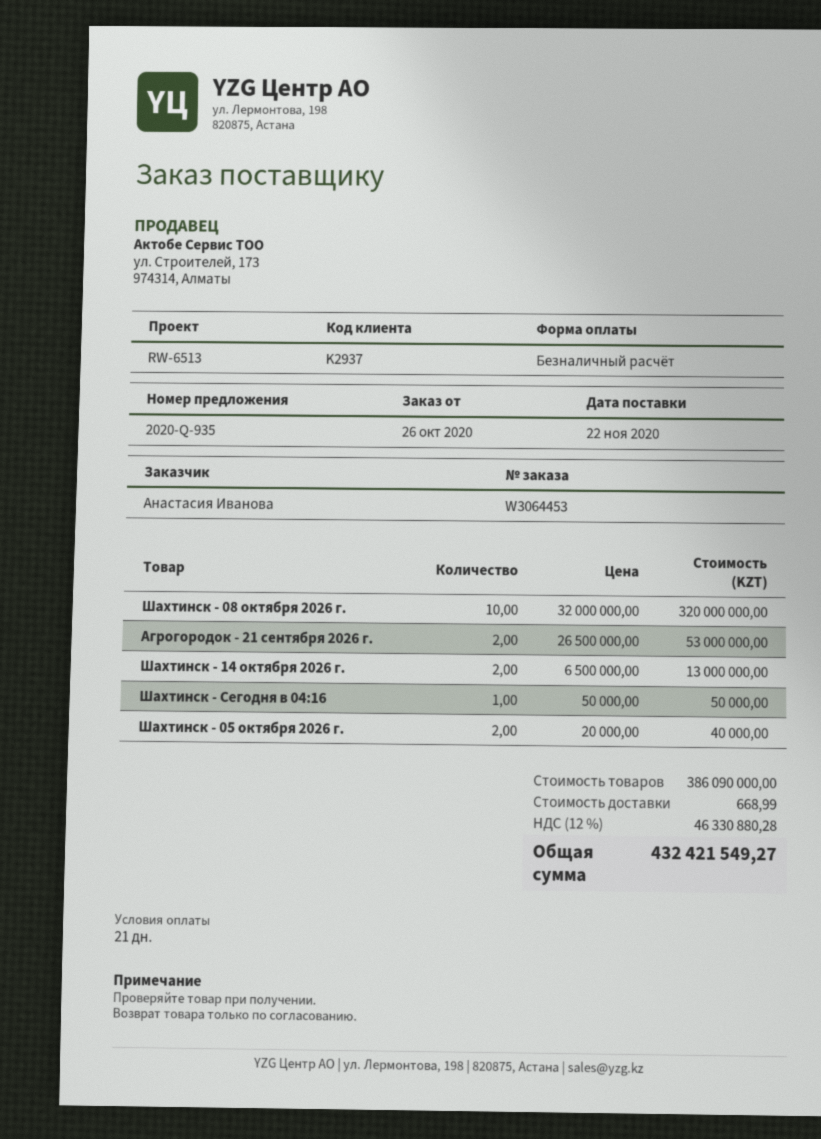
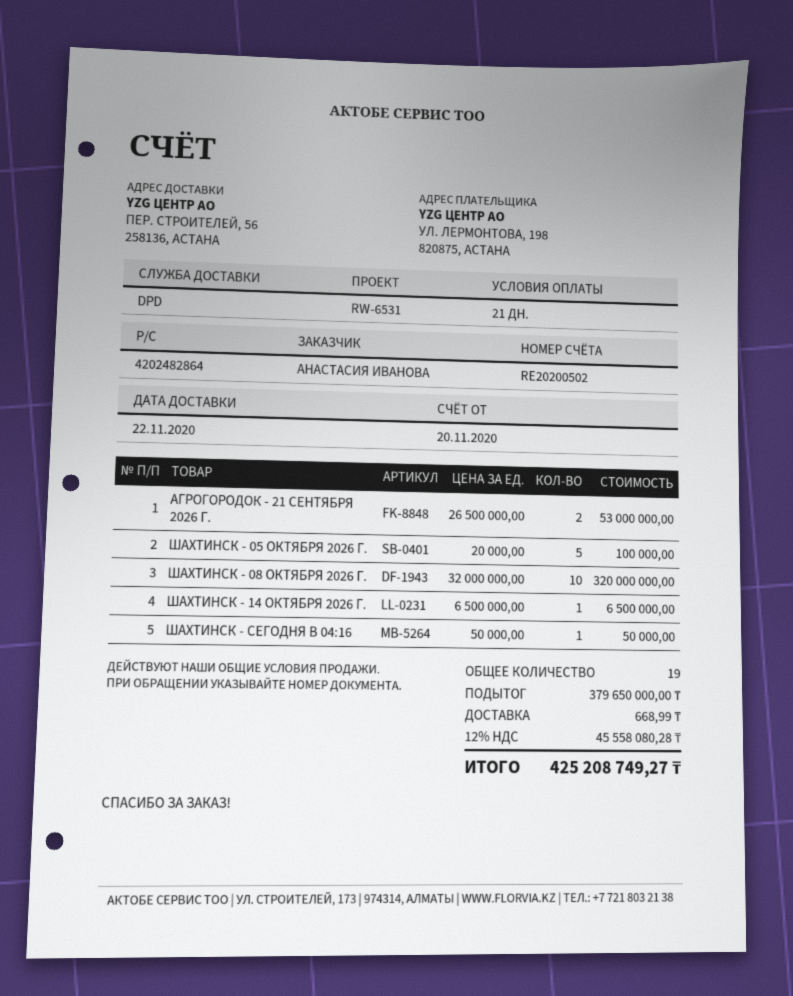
reference: RW-6513 -> RW-6531
Шахтинск - 14 октября 2026 г.: 2 x 6500000.00 = 13000000.00 -> 1 x 6500000.00 = 6500000.00
Шахтинск - 05 октября 2026 г.: 2 x 20000.00 = 40000.00 -> 5 x 20000.00 = 100000.00
subtotal: 386090000.00 -> 379650000.00
tax: 12% = 46330880.28 -> 12% = 45558080.28
total: 432421549.27 -> 425208749.27

